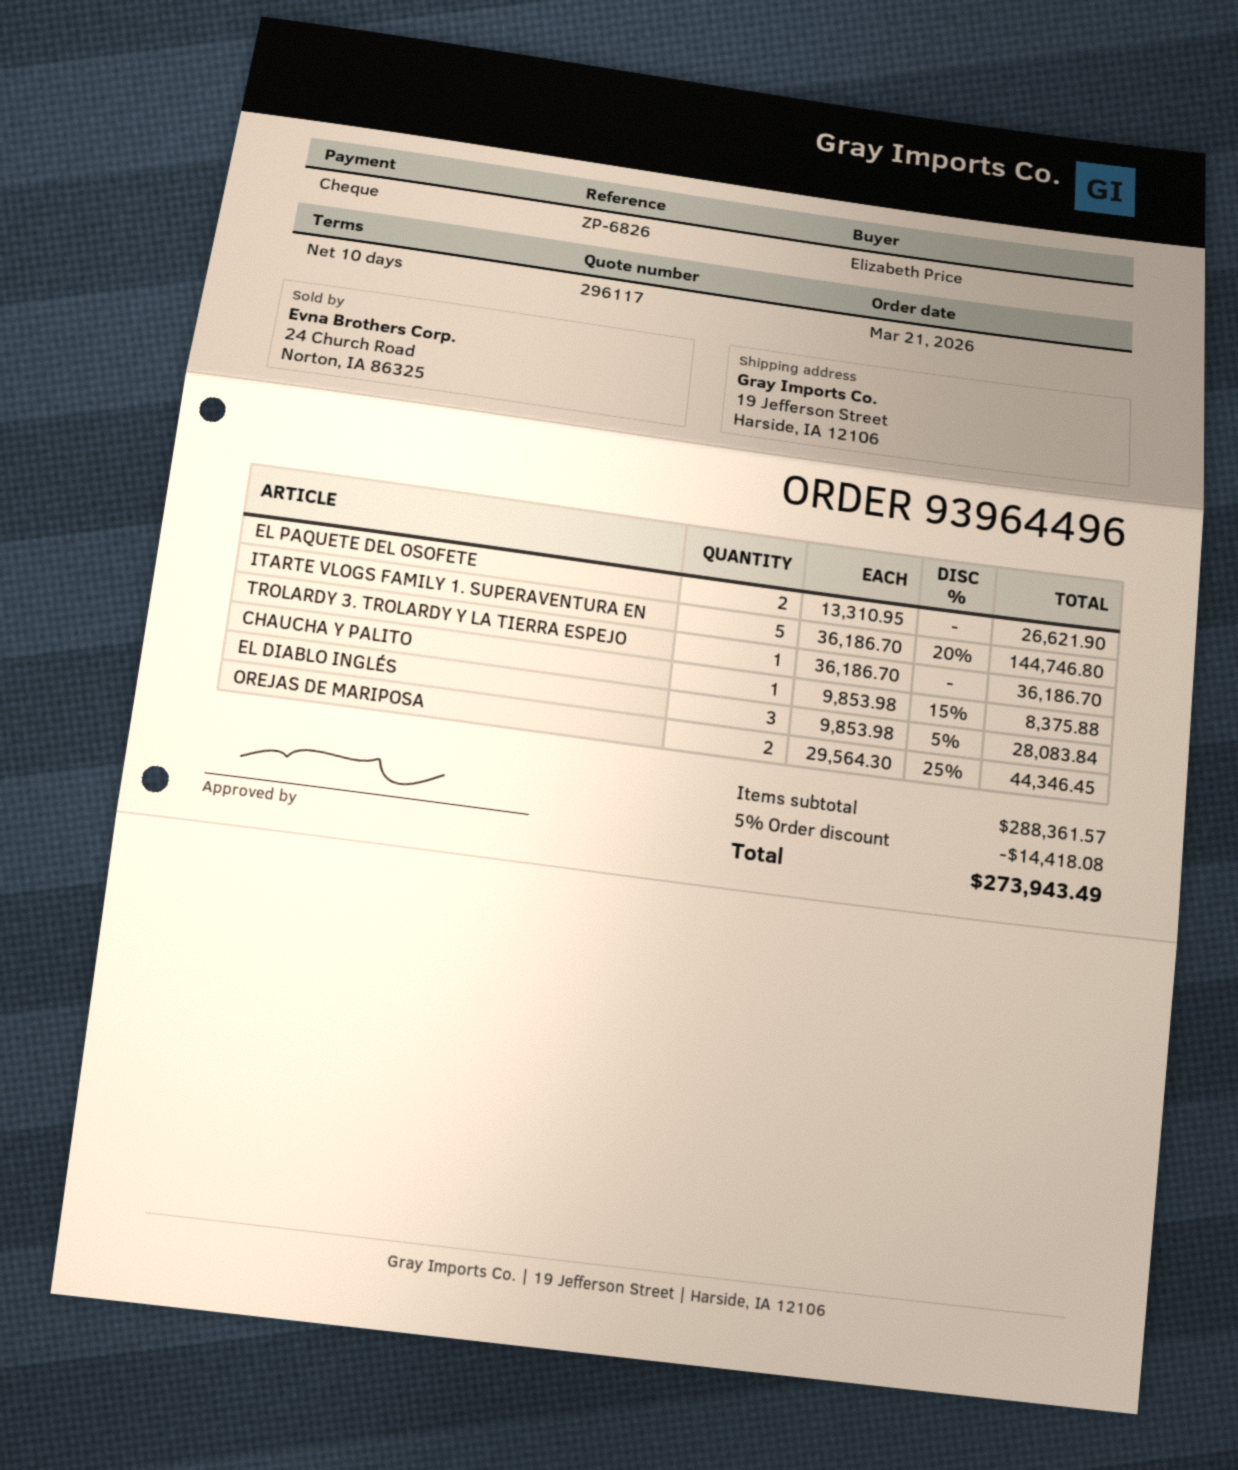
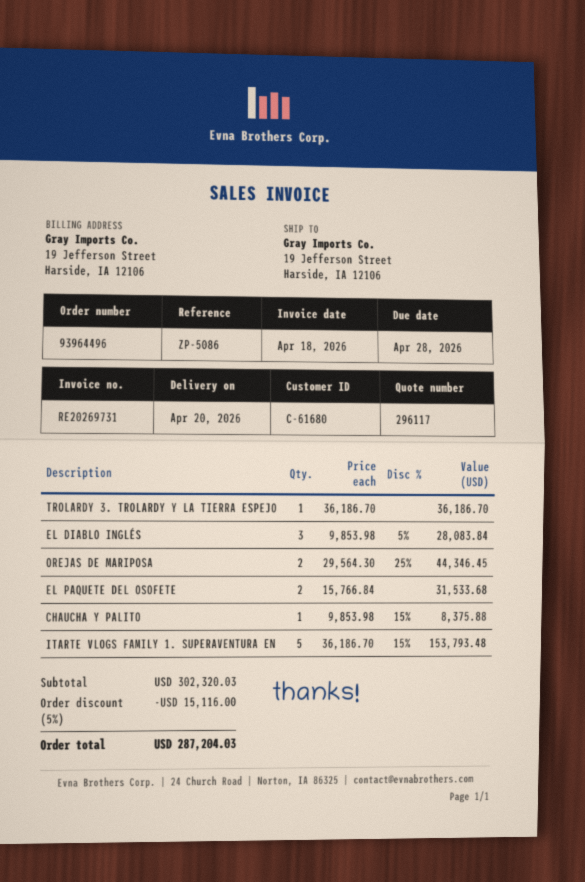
reference: ZP-6826 -> ZP-5086
EL PAQUETE DEL OSOFETE: 2 x 13310.95 = 26621.90 -> 2 x 15766.84 = 31533.68
ITARTE VLOGS FAMILY 1. SUPERAVENTURA EN: 5 x 36186.70 - 20% = 144746.80 -> 5 x 36186.70 - 15% = 153793.48
subtotal: 288361.57 -> 302320.03
discount: 5% = 14418.08 -> 5% = 15116.00
total: 273943.49 -> 287204.03

